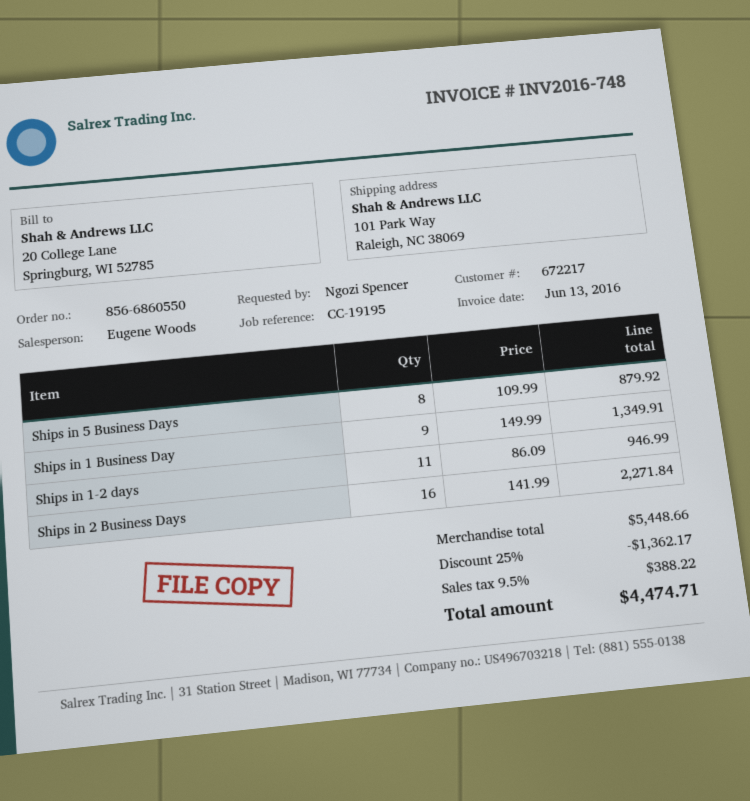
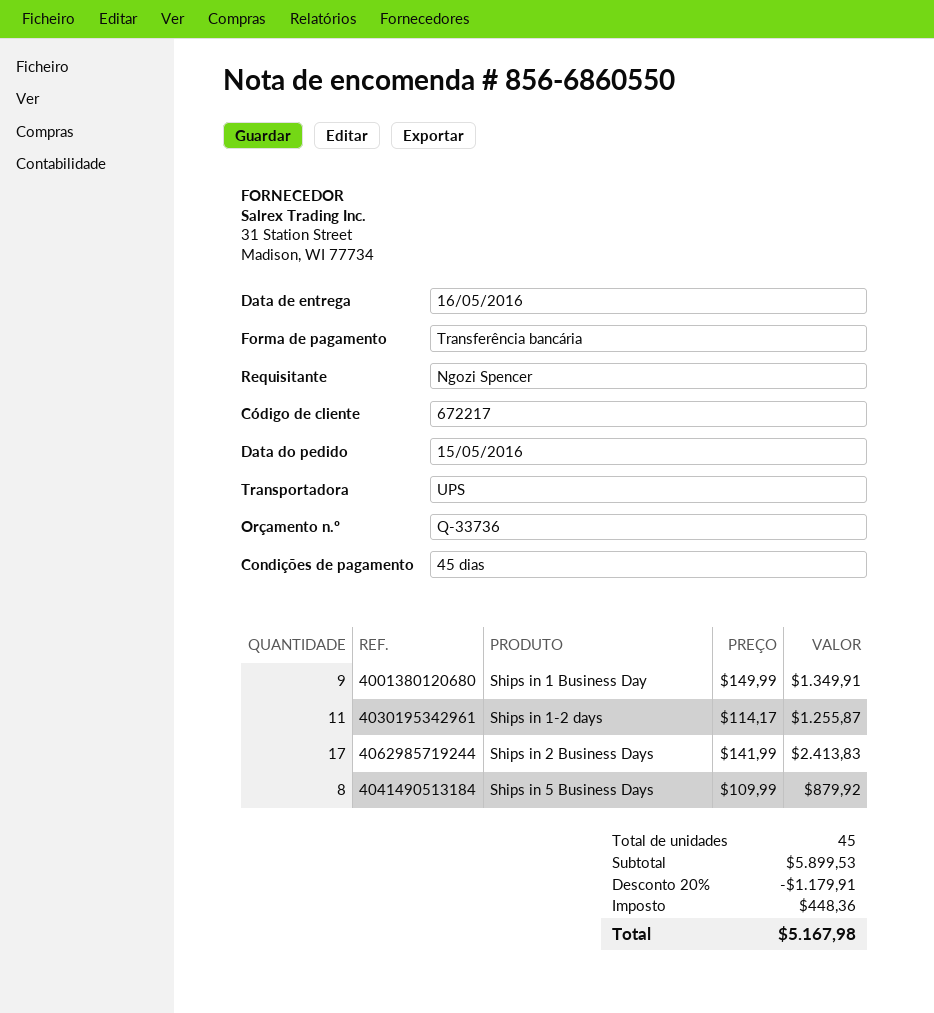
Ships in 1-2 days: 11 x 86.09 = 946.99 -> 11 x 114.17 = 1255.87
Ships in 2 Business Days: 16 x 141.99 = 2271.84 -> 17 x 141.99 = 2413.83
subtotal: 5448.66 -> 5899.53
discount: 25% = 1362.17 -> 20% = 1179.91
tax: 388.22 -> 448.36
total: 4474.71 -> 5167.98

